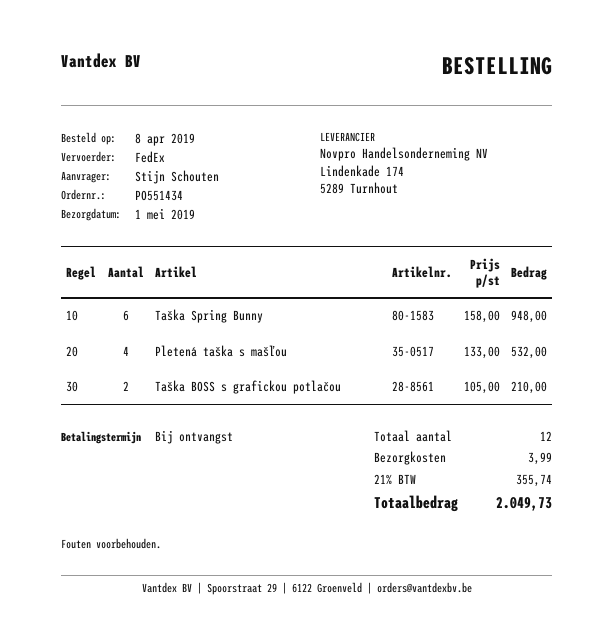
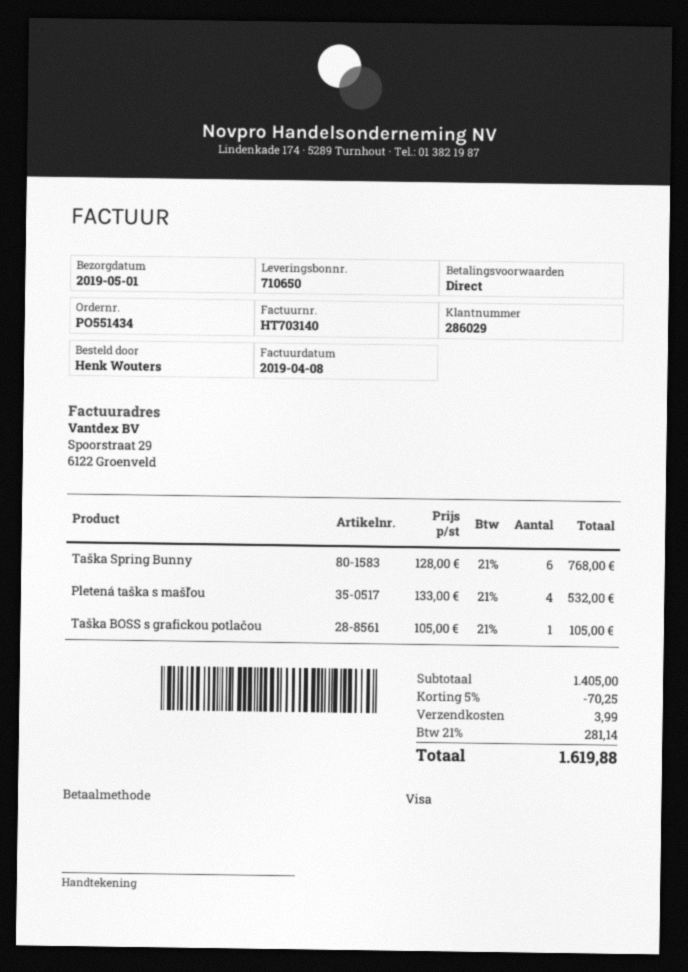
ordered by: Stijn Schouten -> Henk Wouters
Taška Spring Bunny: 6 x 158.00 = 948.00 -> 6 x 128.00 = 768.00
Taška BOSS s grafickou potlačou: 2 x 105.00 = 210.00 -> 1 x 105.00 = 105.00
discount: none -> 5% = 70.25
tax: 21% = 355.74 -> 21% = 281.14
total: 2049.73 -> 1619.88

